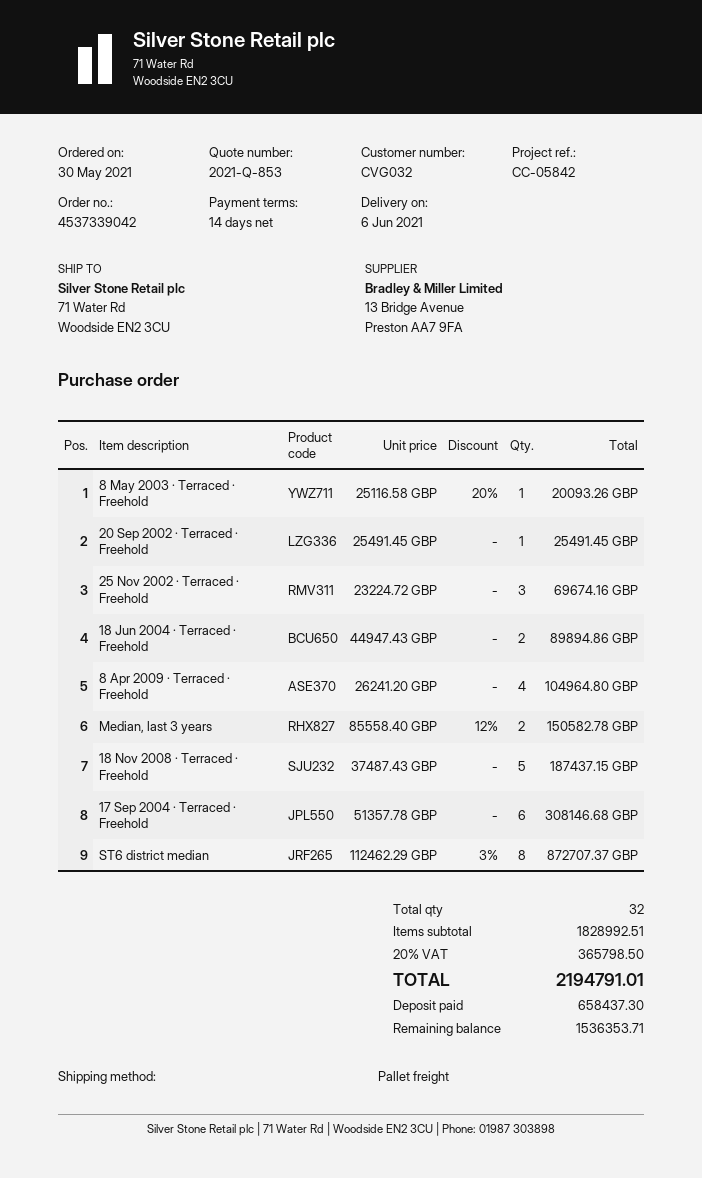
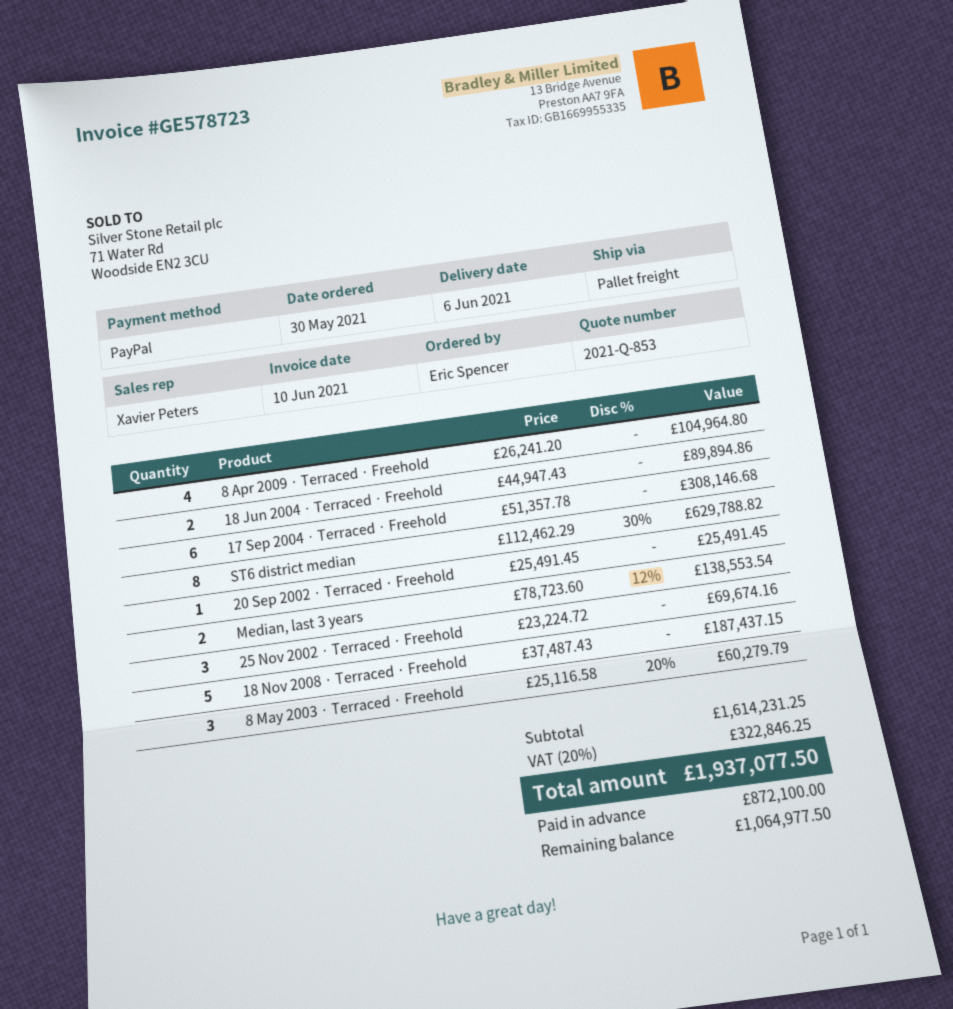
8 May 2003 · Terraced · Freehold: 1 x 25116.58 - 20% = 20093.26 -> 3 x 25116.58 - 20% = 60279.79
Median, last 3 years: 2 x 85558.40 - 12% = 150582.78 -> 2 x 78723.60 - 12% = 138553.54
ST6 district median: 8 x 112462.29 - 3% = 872707.37 -> 8 x 112462.29 - 30% = 629788.82
subtotal: 1828992.51 -> 1614231.25
tax: 20% = 365798.50 -> 20% = 322846.25
total: 2194791.01 -> 1937077.50
deposit: 658437.30 -> 872100.00
balance: 1536353.71 -> 1064977.50

